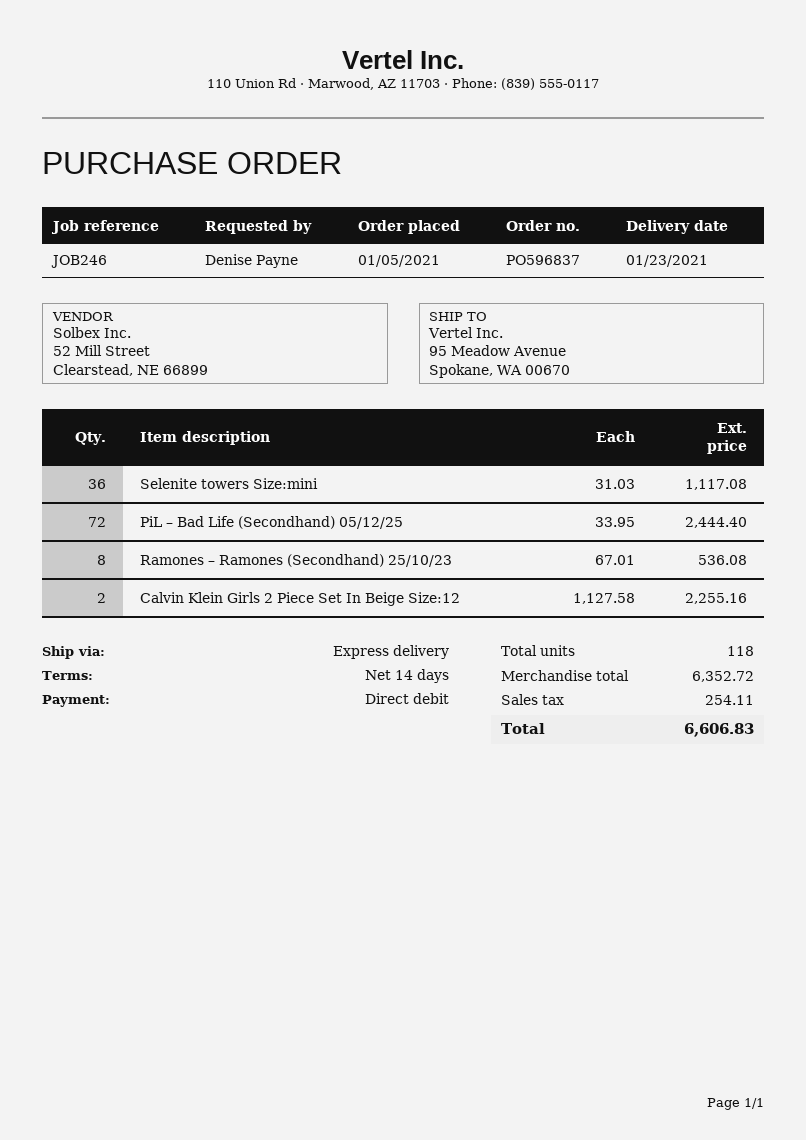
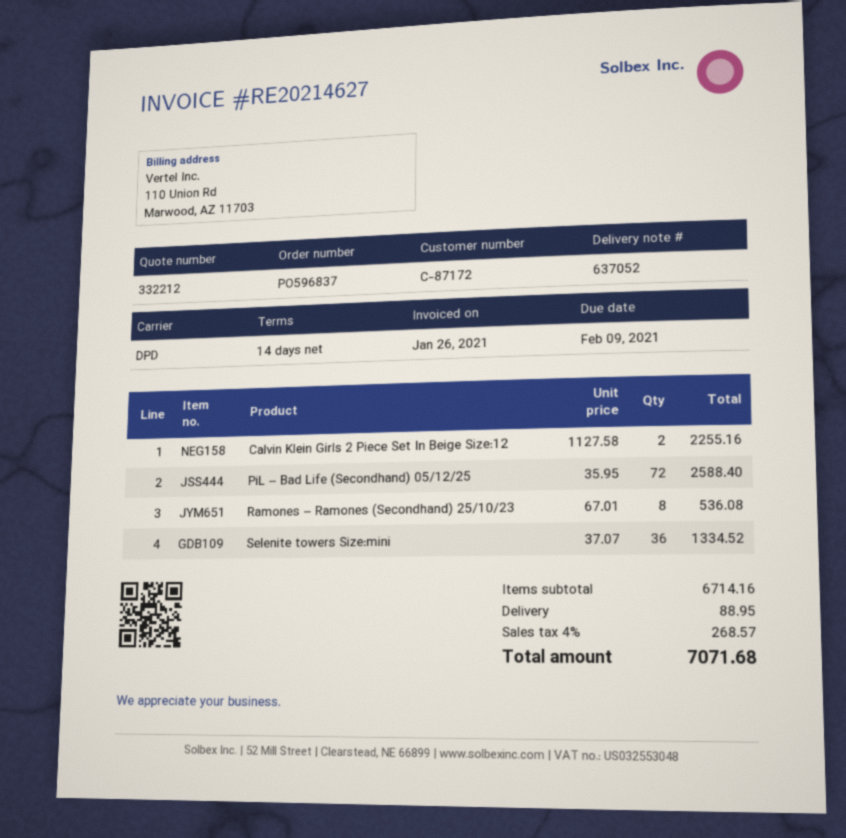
shipping method: express -> DPD
Selenite towers Size:mini: 36 x 31.03 = 1117.08 -> 36 x 37.07 = 1334.52
PiL – Bad Life (Secondhand) 05/12/25: 72 x 33.95 = 2444.40 -> 72 x 35.95 = 2588.40
subtotal: 6352.72 -> 6714.16
shipping: none -> 88.95
tax: 254.11 -> 268.57
total: 6606.83 -> 7071.68

